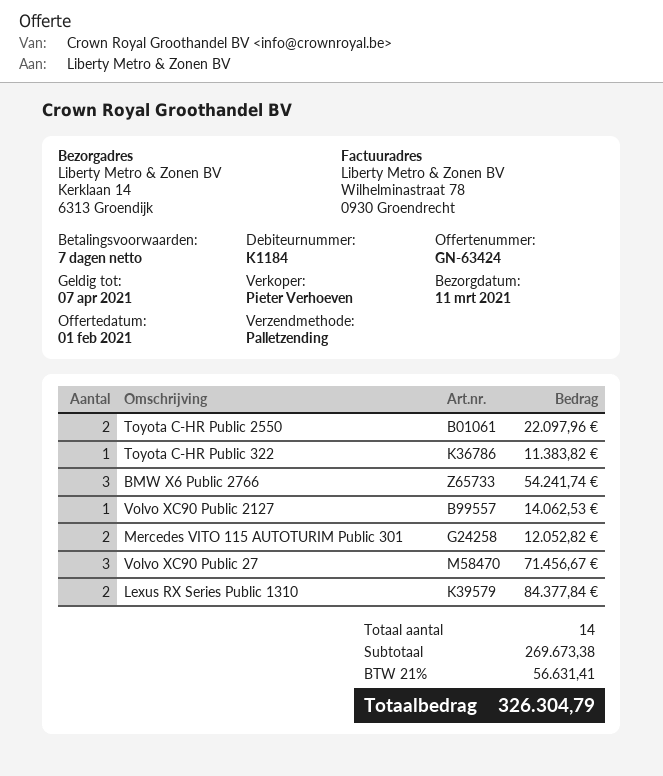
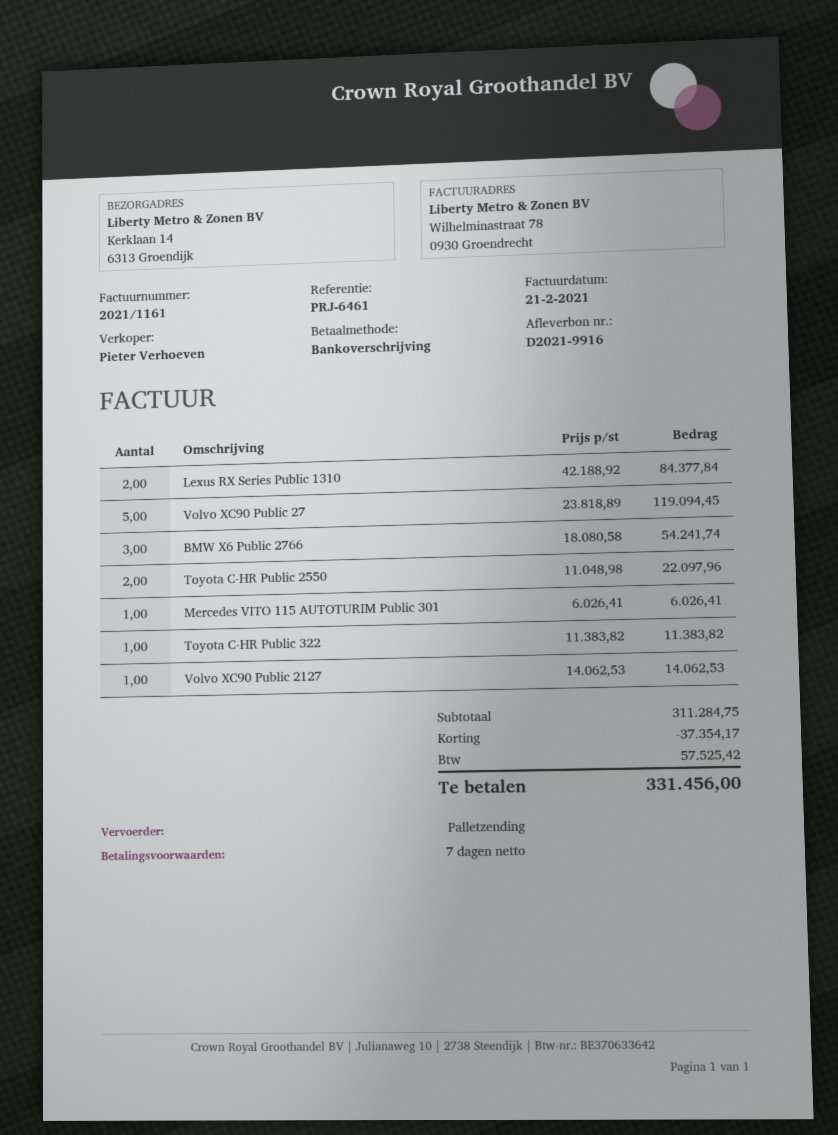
Mercedes VITO 115 AUTOTURIM Public 301: 2 for 12052.82 -> 1 for 6026.41
Volvo XC90 Public 27: 3 for 71456.67 -> 5 for 119094.45
subtotal: 269673.38 -> 311284.75
discount: none -> 37354.17
tax: 56631.41 -> 57525.42
total: 326304.79 -> 331456.00

